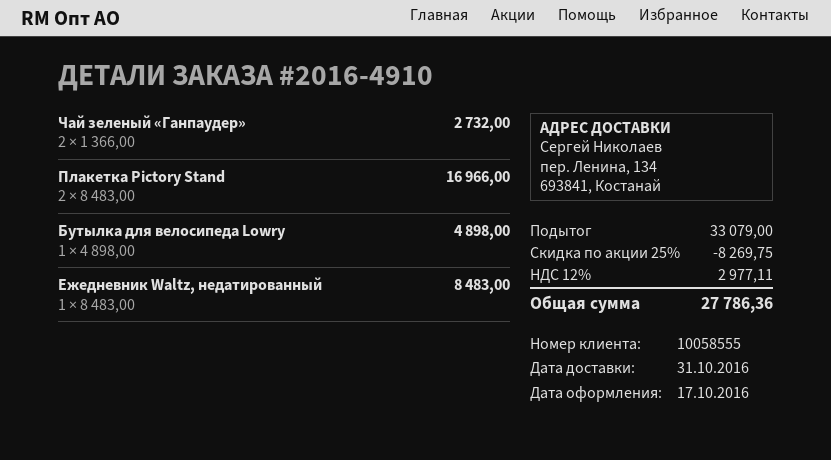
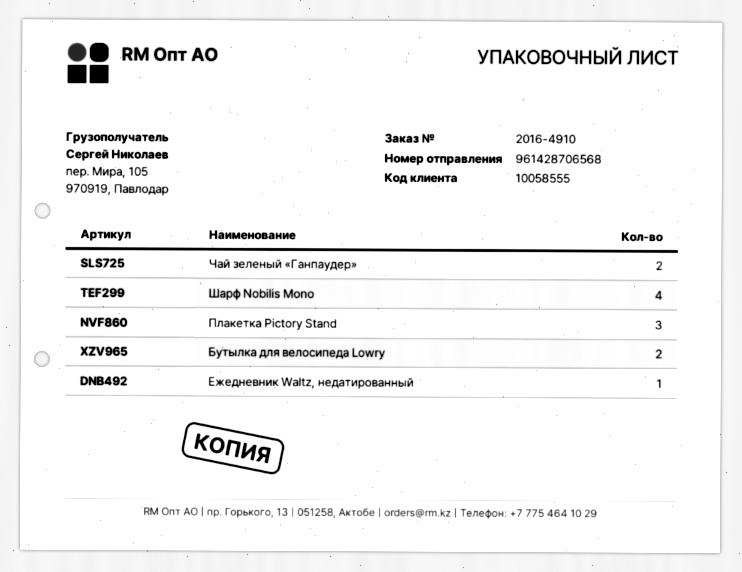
ship to: пер. Ленина, 134, 693841, Костанай -> пер. Мира, 105, 970919, Павлодар
Плакетка Pictory Stand: 2 -> 3
Бутылка для велосипеда Lowry: 1 -> 2
Шарф Nobilis Mono: none -> 4

